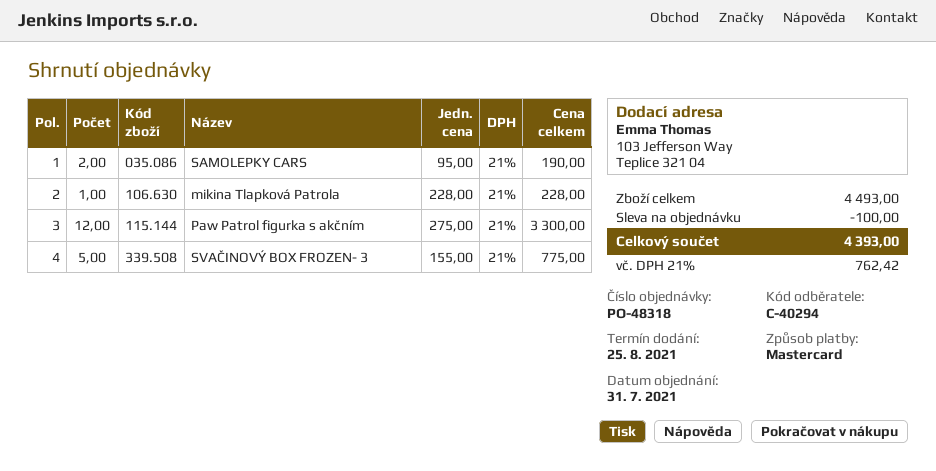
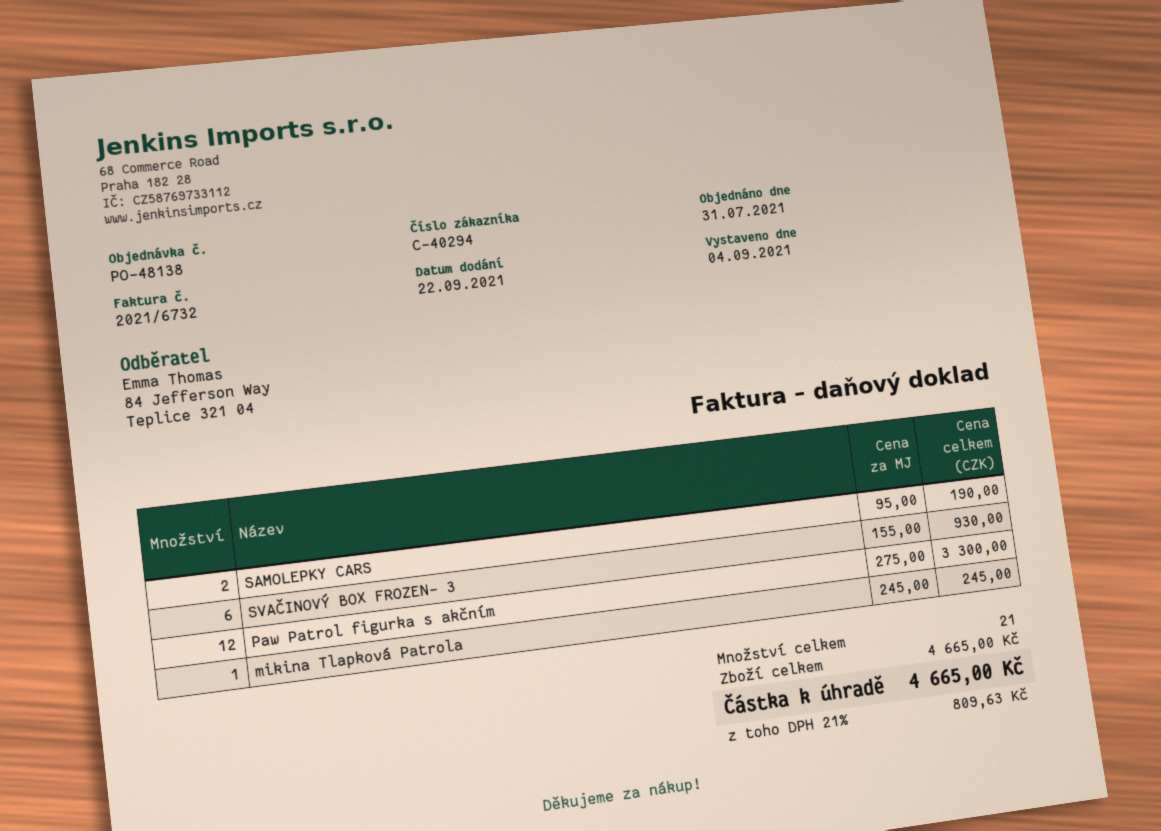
order number: PO-48318 -> PO-48138
delivery date: 2021-08-25 -> 2021-09-22
mikina Tlapková Patrola: 1 x 228.00 = 228.00 -> 1 x 245.00 = 245.00
SVAČINOVÝ BOX FROZEN- 3: 5 x 155.00 = 775.00 -> 6 x 155.00 = 930.00
subtotal: 4493.00 -> 4665.00
discount: 100.00 -> none
tax: 21% = 762.42 -> 21% = 809.63
total: 4393.00 -> 4665.00

